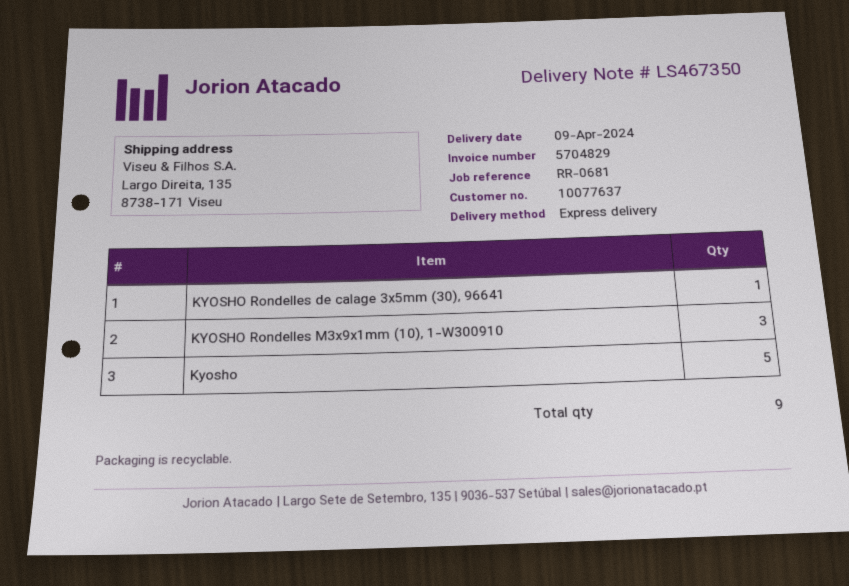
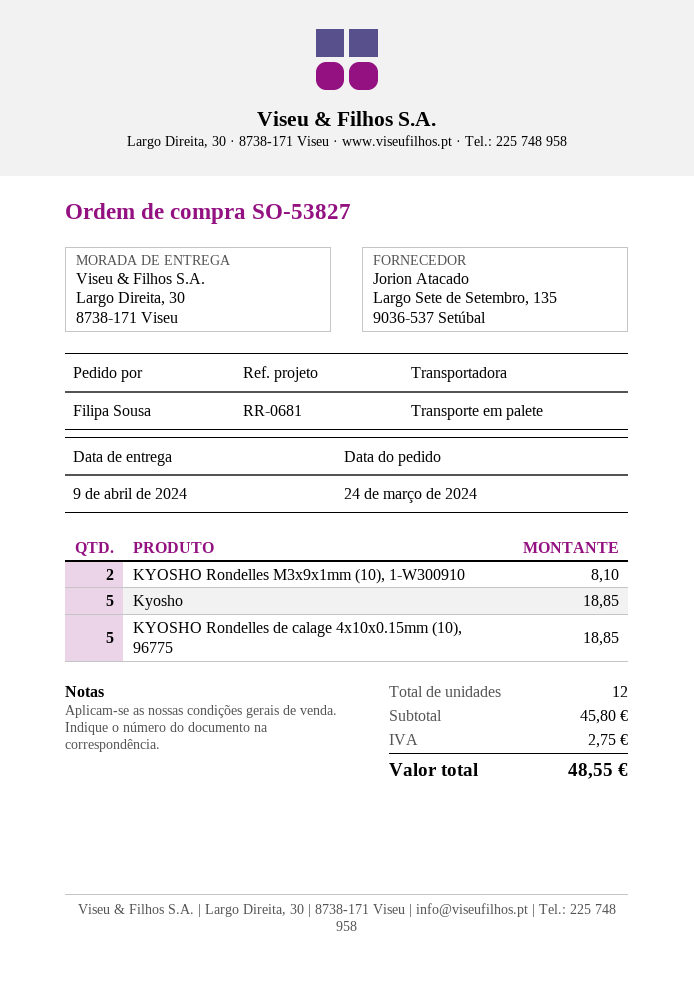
shipping method: express -> pallet freight
ship to: Largo Direita, 135, 8738-171 Viseu -> Largo Direita, 30, 8738-171 Viseu
KYOSHO Rondelles de calage 3x5mm (30), 96641: 1 -> none
KYOSHO Rondelles M3x9x1mm (10), 1-W300910: 3 -> 2
KYOSHO Rondelles de calage 4x10x0.15mm (10), 96775: none -> 5
total quantity: 9 -> 12

